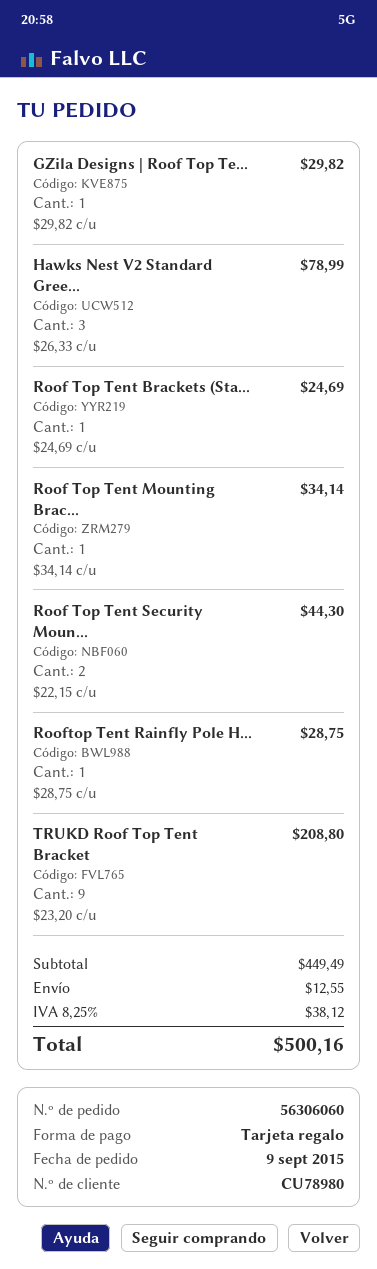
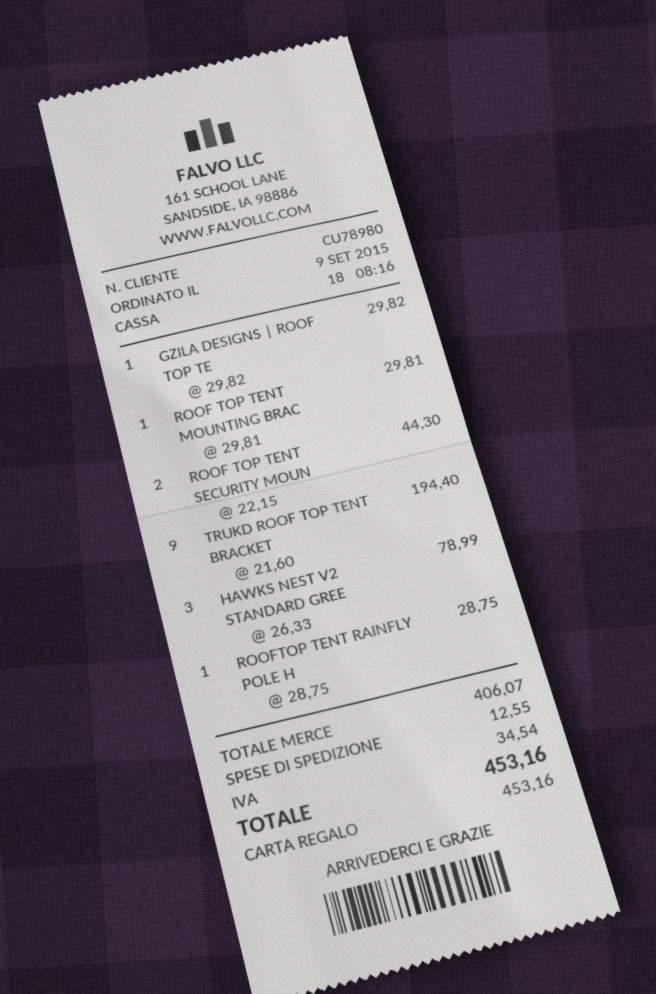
Roof Top Tent Brackets (Sta...: 1 x 24.69 = 24.69 -> none
Roof Top Tent Mounting Brac...: 1 x 34.14 = 34.14 -> 1 x 29.81 = 29.81
TRUKD Roof Top Tent Bracket: 9 x 23.20 = 208.80 -> 9 x 21.60 = 194.40
subtotal: 449.49 -> 406.07
tax: 38.12 -> 34.54
total: 500.16 -> 453.16

